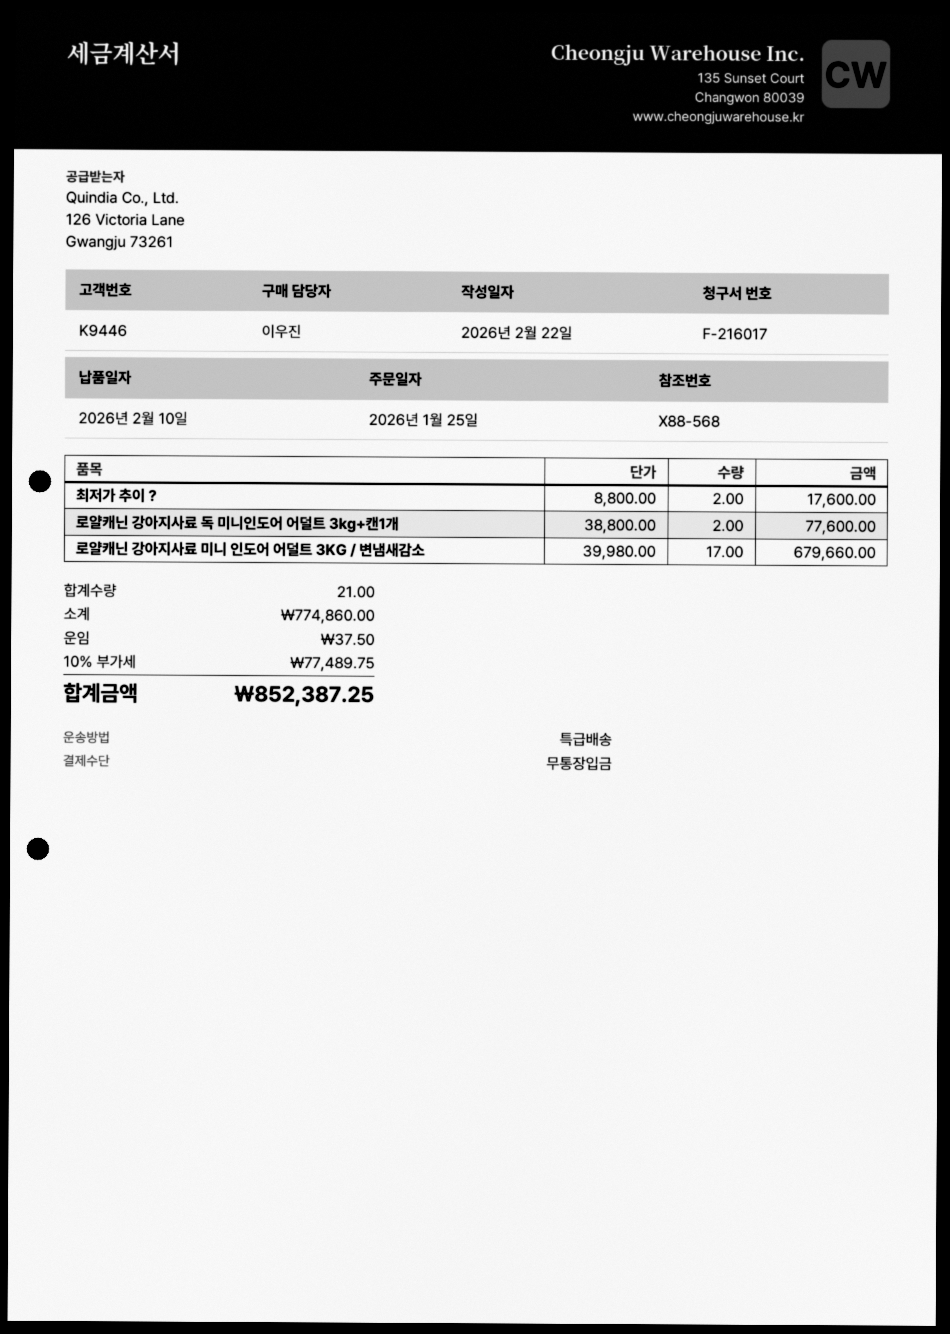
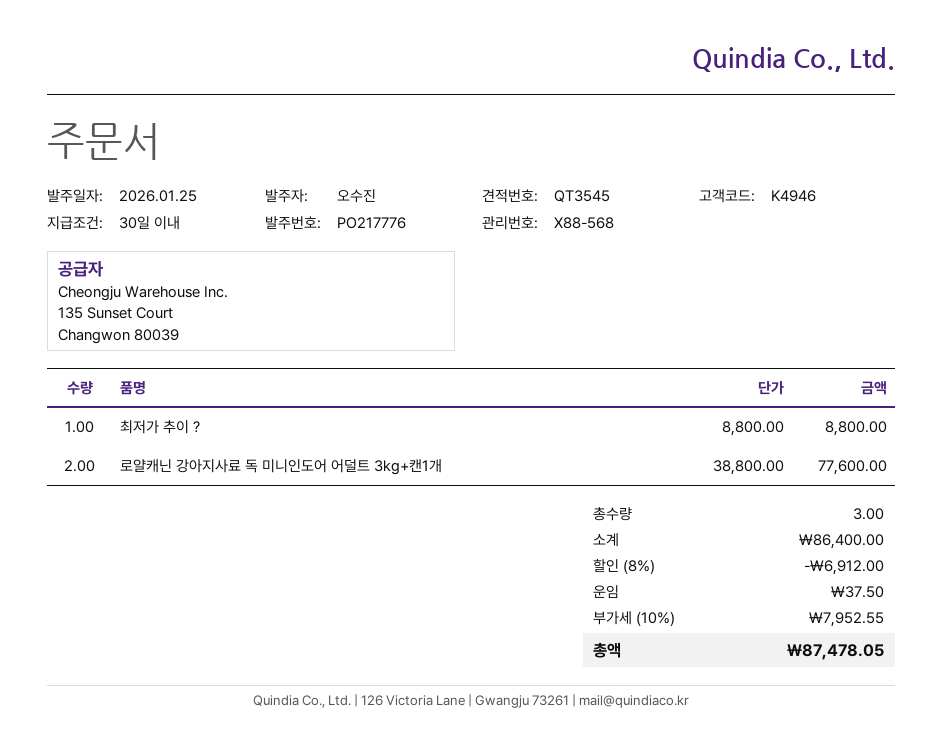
customer number: K9446 -> K4946
ordered by: 이우진 -> 오수진
최저가 추이 ?: 2 x 8800.00 = 17600.00 -> 1 x 8800.00 = 8800.00
로얄캐닌 강아지사료 미니 인도어 어덜트 3KG / 변냄새감소: 17 x 39980.00 = 679660.00 -> none
total quantity: 21 -> 3
subtotal: 774860.00 -> 86400.00
discount: none -> 8% = 6912.00
tax: 10% = 77489.75 -> 10% = 7952.55
total: 852387.25 -> 87478.05

